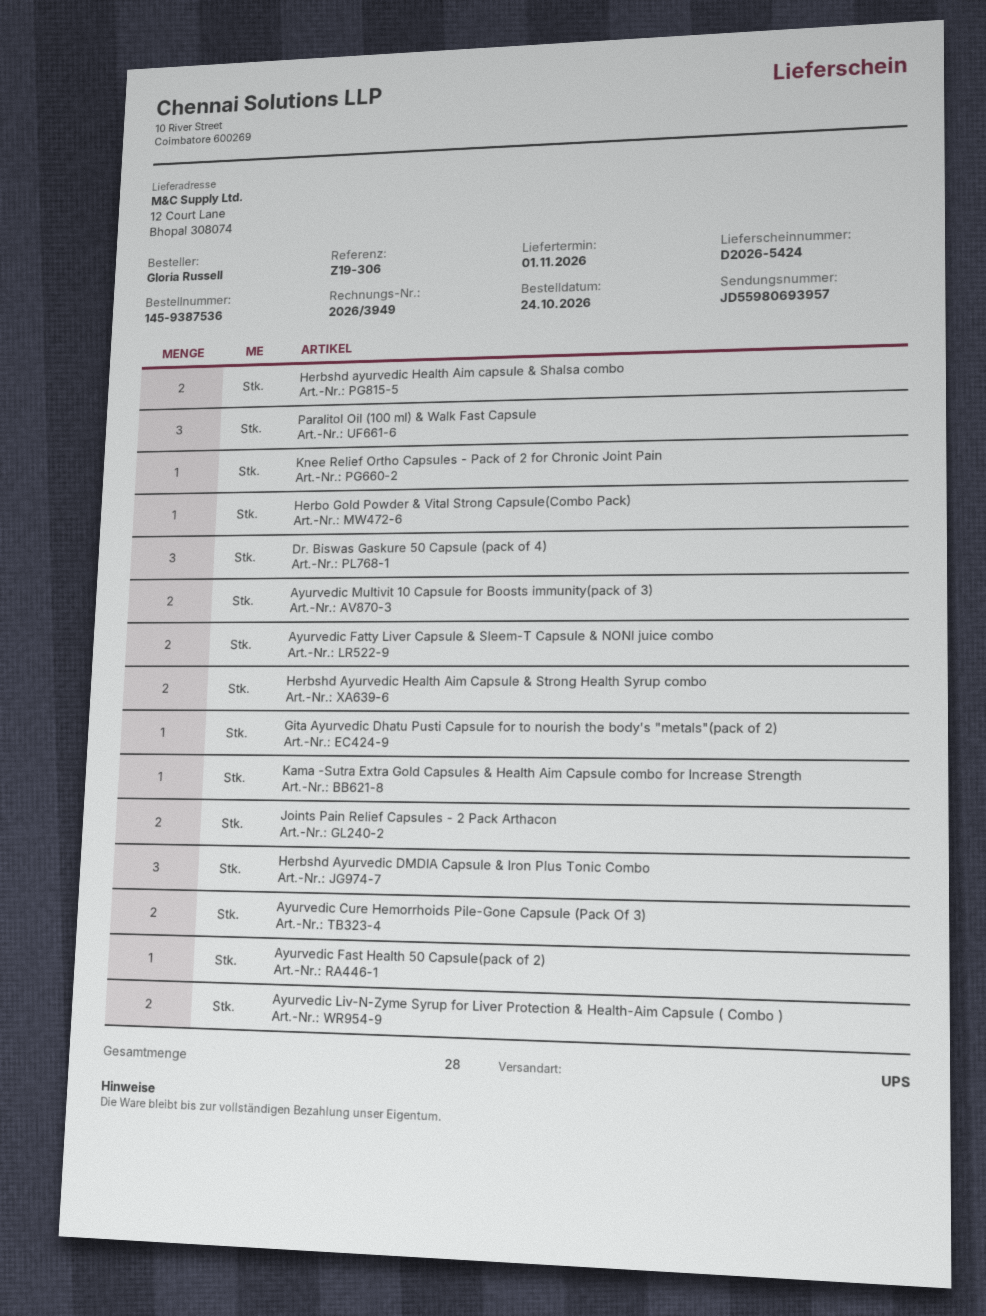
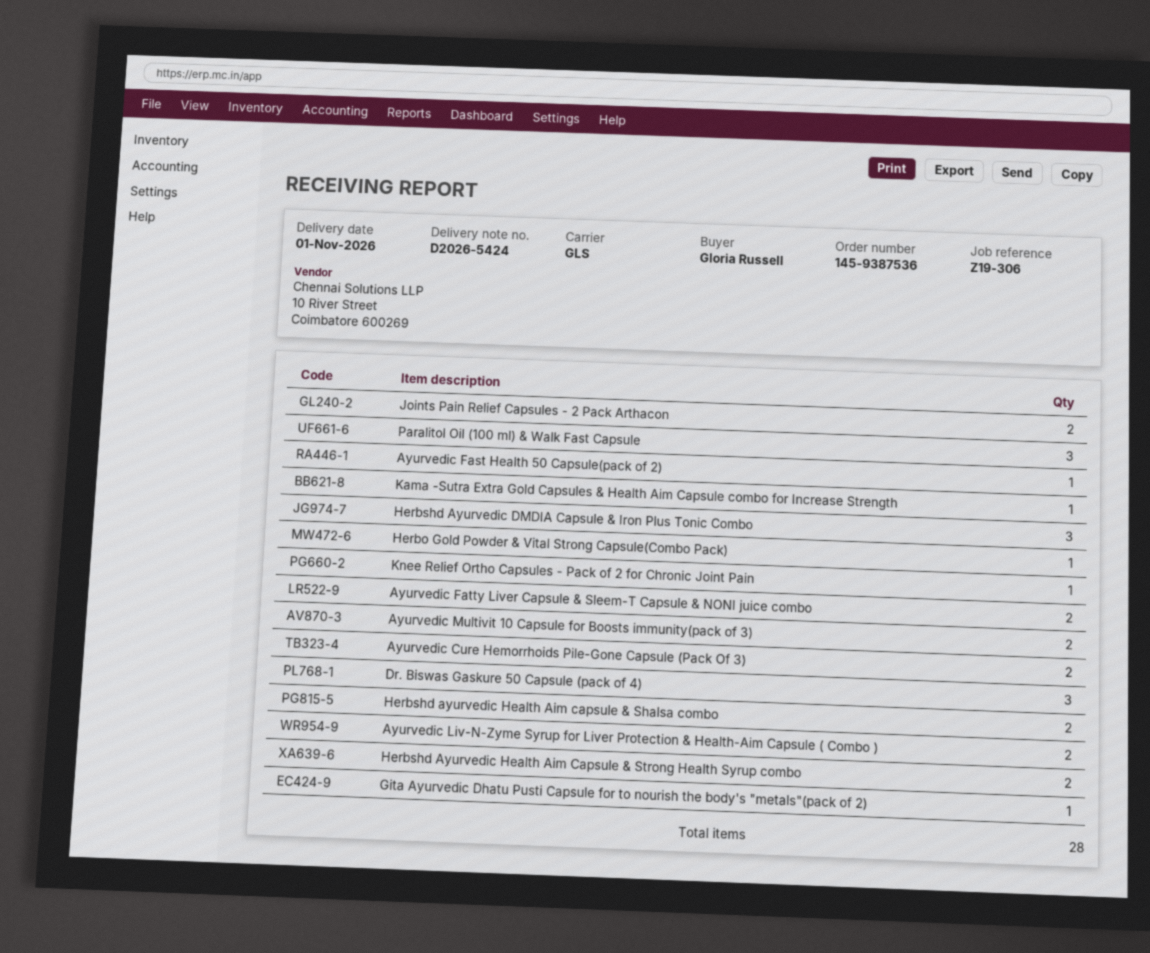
shipping method: UPS -> GLS

